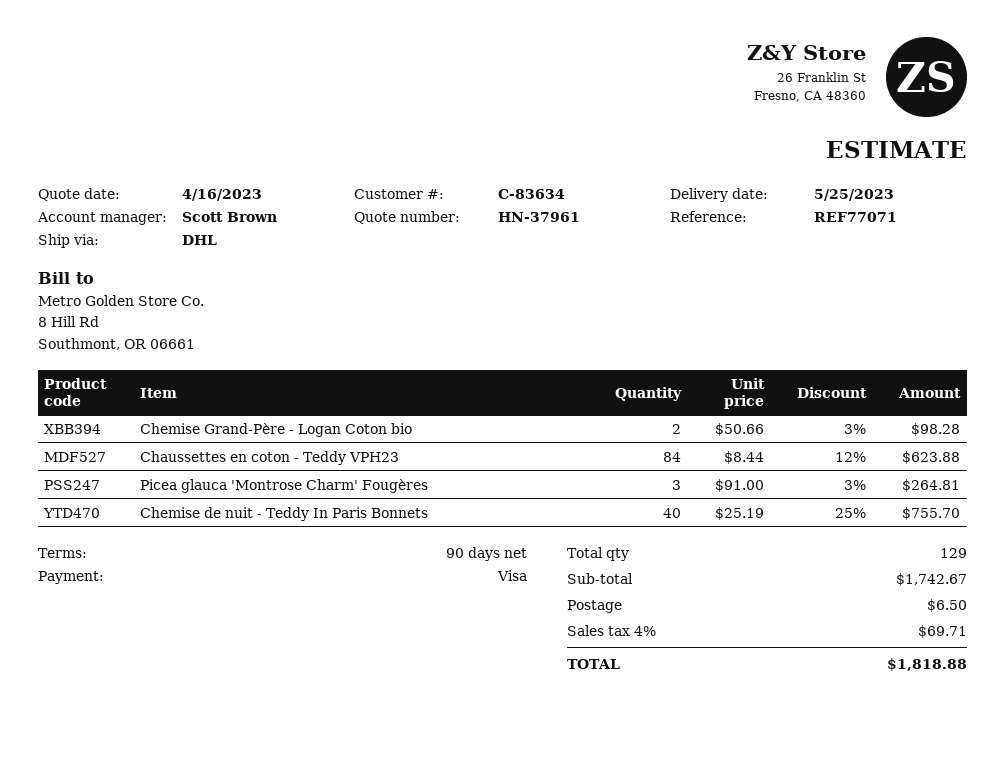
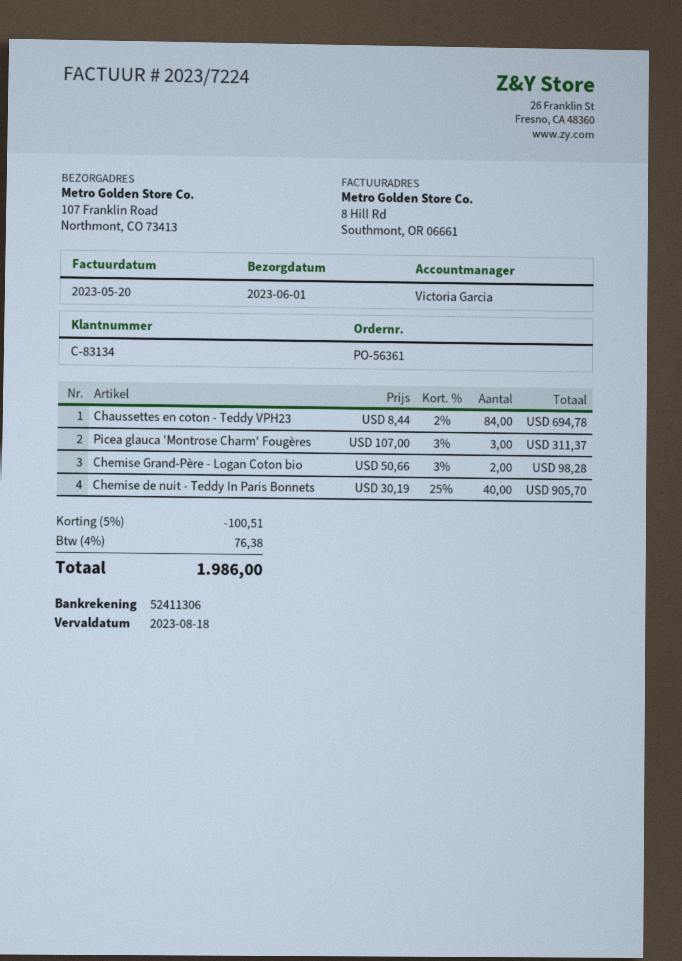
delivery date: 2023-05-25 -> 2023-06-01
customer number: C-83634 -> C-83134
sales rep: Scott Brown -> Victoria Garcia
Chaussettes en coton - Teddy VPH23: 84 x 8.44 - 12% = 623.88 -> 84 x 8.44 - 2% = 694.78
Picea glauca 'Montrose Charm' Fougères: 3 x 91.00 - 3% = 264.81 -> 3 x 107.00 - 3% = 311.37
Chemise de nuit - Teddy In Paris Bonnets: 40 x 25.19 - 25% = 755.70 -> 40 x 30.19 - 25% = 905.70
discount: none -> 5% = 100.51
shipping: 6.50 -> none
tax: 4% = 69.71 -> 4% = 76.38
total: 1818.88 -> 1986.00

